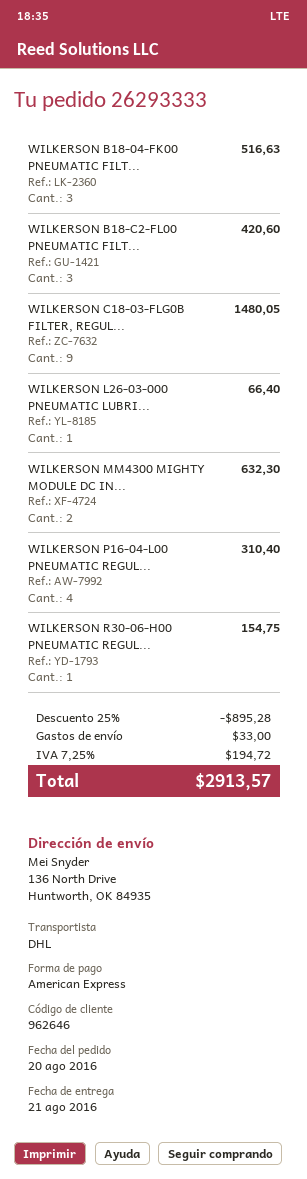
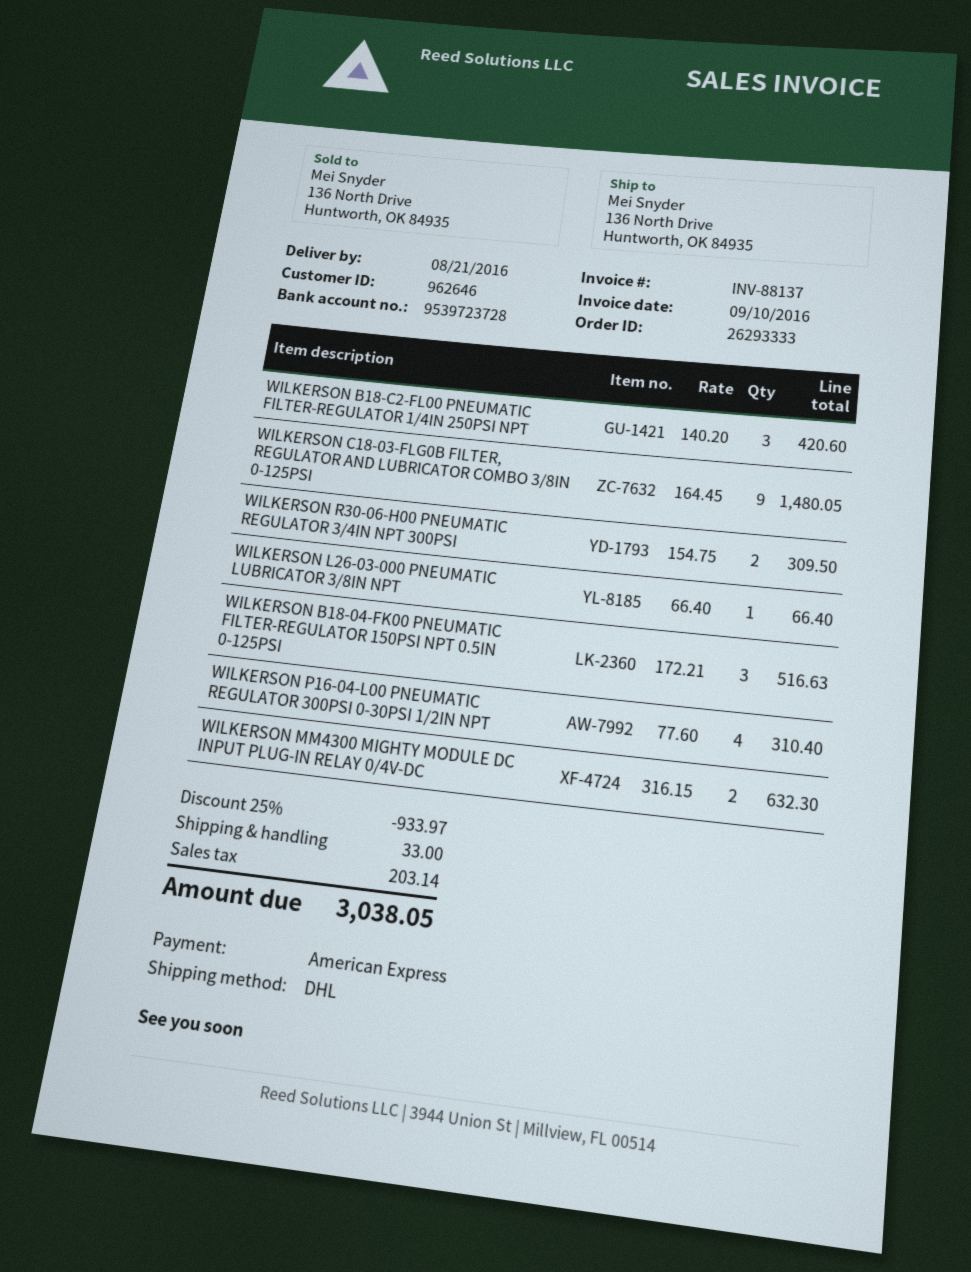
WILKERSON R30-06-H00 PNEUMATIC REGUL...: 1 for 154.75 -> 2 for 309.50
discount: 25% = 895.28 -> 25% = 933.97
tax: 194.72 -> 203.14
total: 2913.57 -> 3038.05

